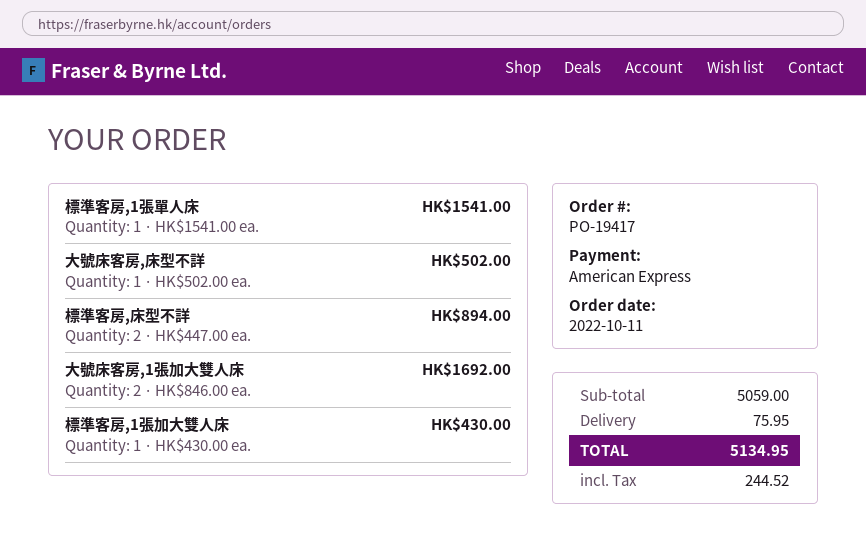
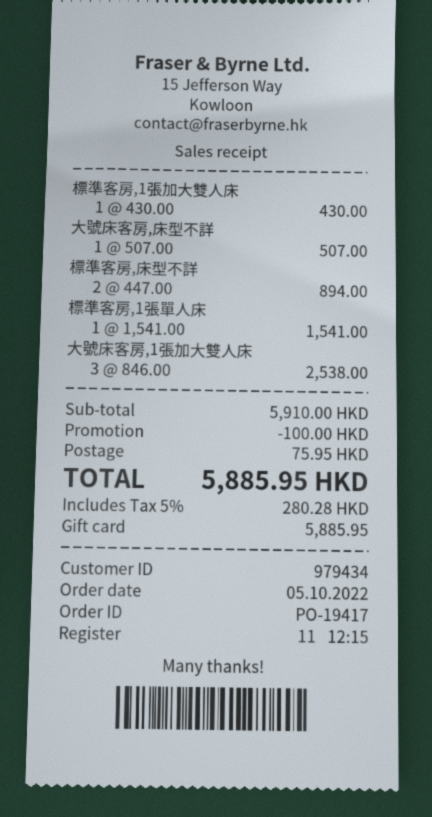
order date: 2022-10-11 -> 2022-10-05
payment method: American Express -> gift card
大號床客房,床型不詳: 1 x 502.00 = 502.00 -> 1 x 507.00 = 507.00
大號床客房,1張加大雙人床: 2 x 846.00 = 1692.00 -> 3 x 846.00 = 2538.00
subtotal: 5059.00 -> 5910.00
discount: none -> 100.00
tax: 244.52 -> 280.28
total: 5134.95 -> 5885.95

